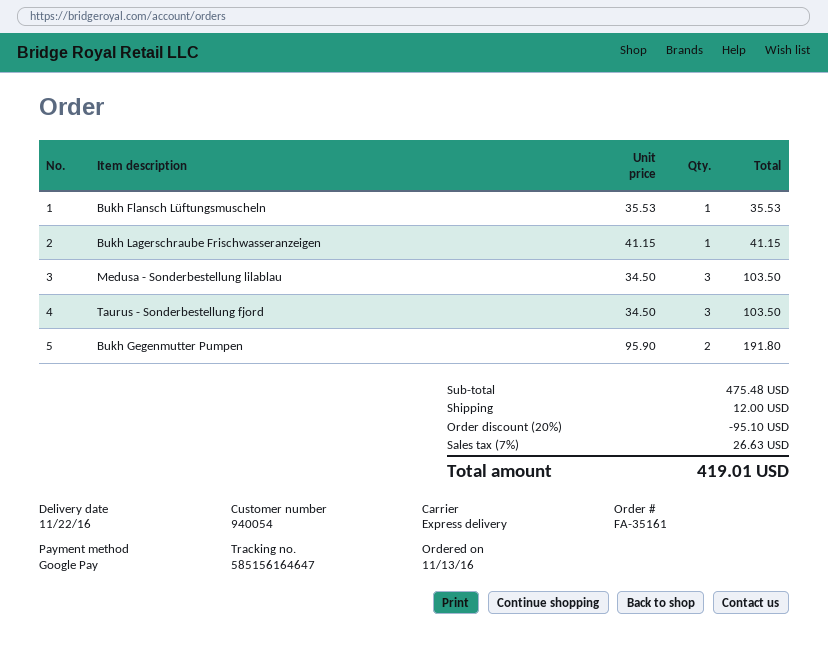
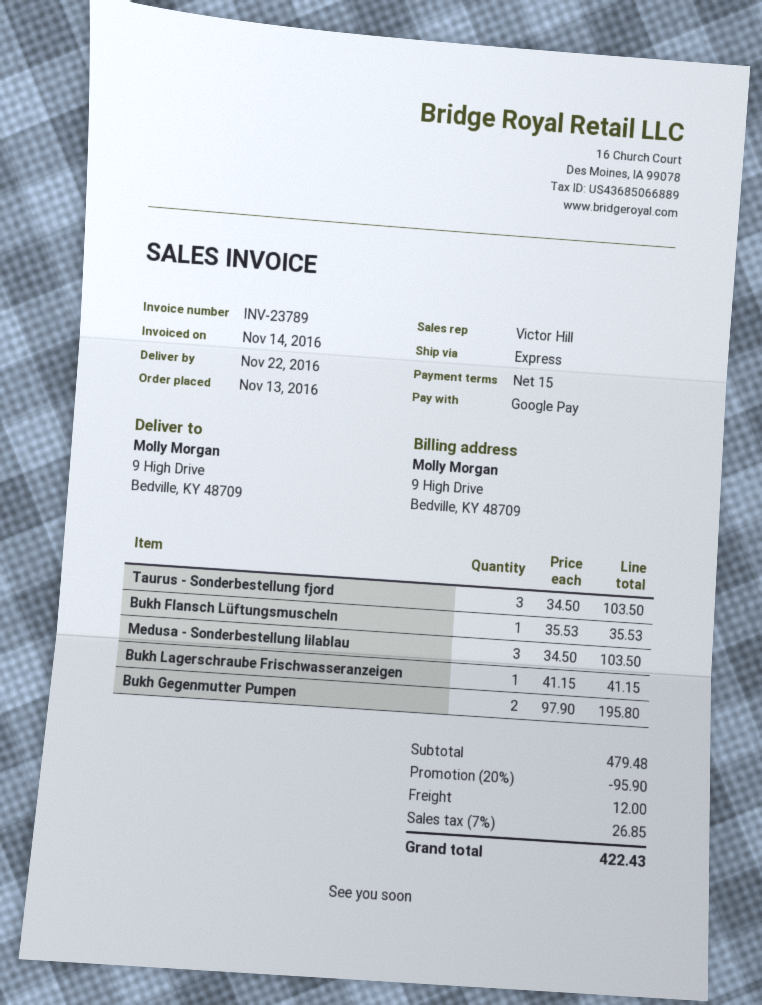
Bukh Gegenmutter Pumpen: 2 x 95.90 = 191.80 -> 2 x 97.90 = 195.80
subtotal: 475.48 -> 479.48
discount: 20% = 95.10 -> 20% = 95.90
tax: 7% = 26.63 -> 7% = 26.85
total: 419.01 -> 422.43

